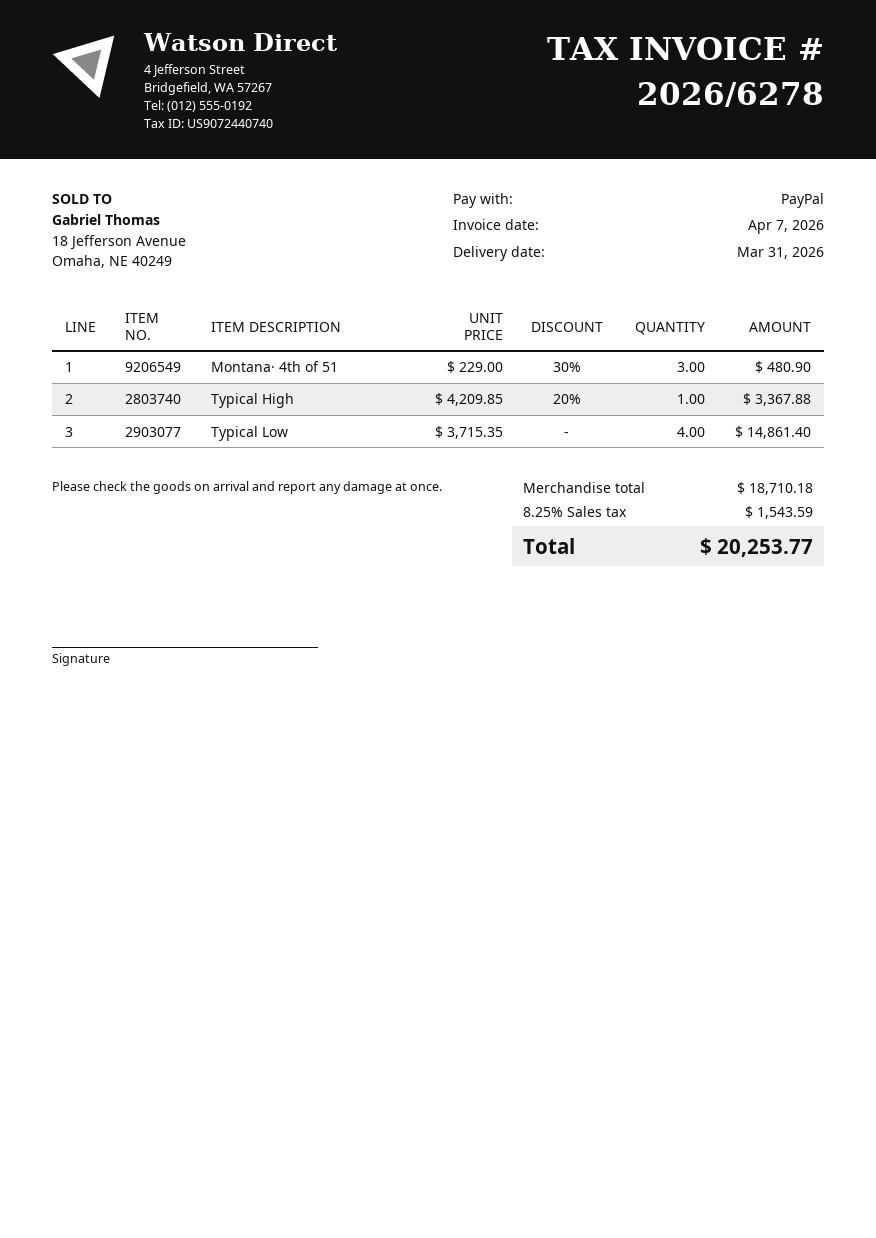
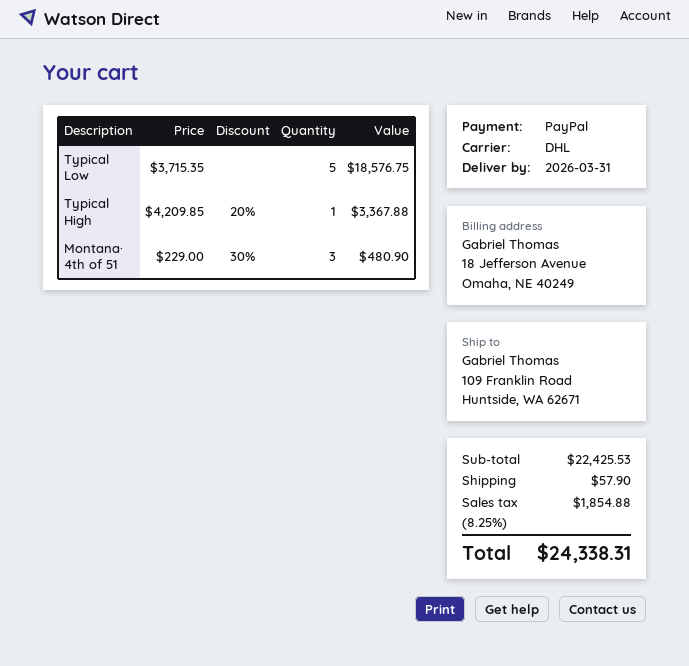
Typical Low: 4 x 3715.35 = 14861.40 -> 5 x 3715.35 = 18576.75
subtotal: 18710.18 -> 22425.53
shipping: none -> 57.90
tax: 8.25% = 1543.59 -> 8.25% = 1854.88
total: 20253.77 -> 24338.31

